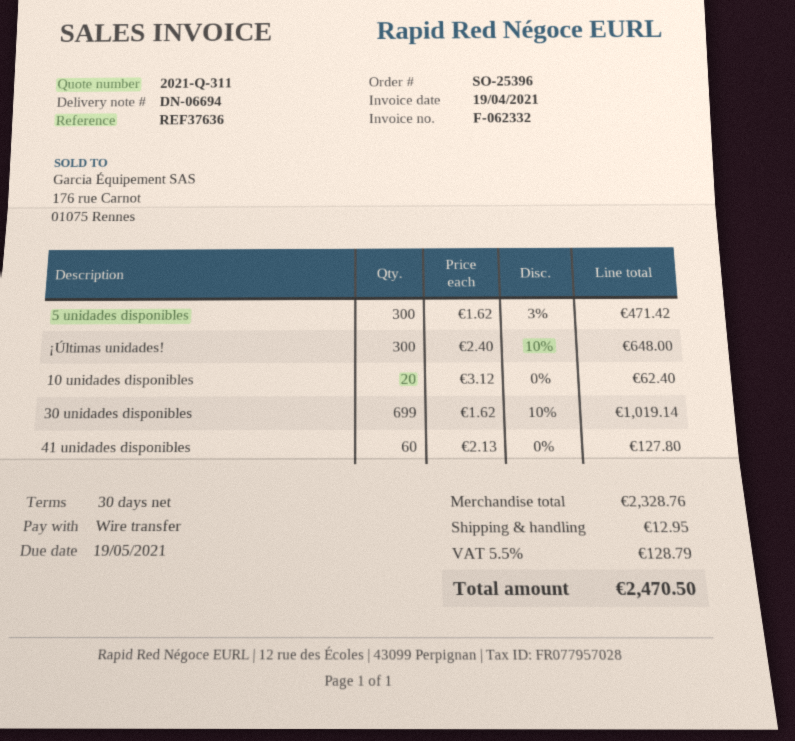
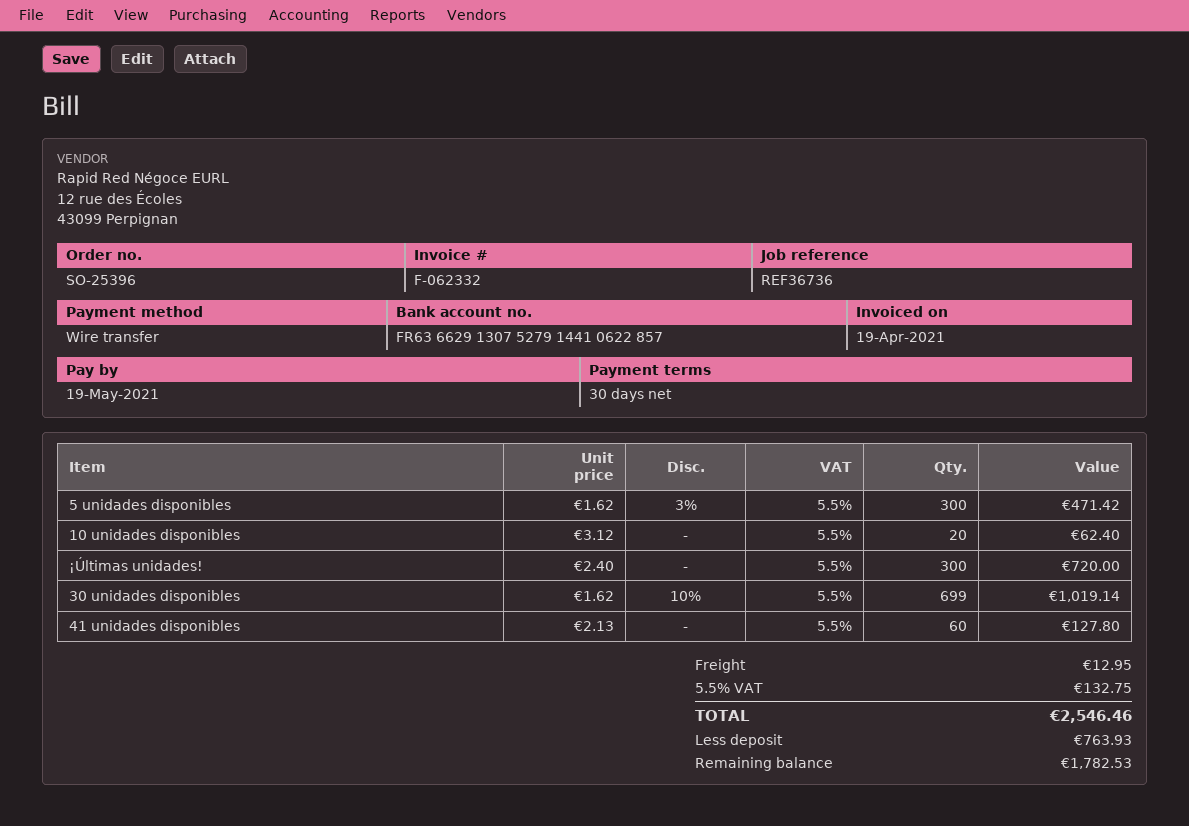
reference: REF37636 -> REF36736
¡Últimas unidades!: 300 x 2.40 - 10% = 648.00 -> 300 x 2.40 = 720.00
tax: 5.5% = 128.79 -> 5.5% = 132.75
total: 2470.50 -> 2546.46

